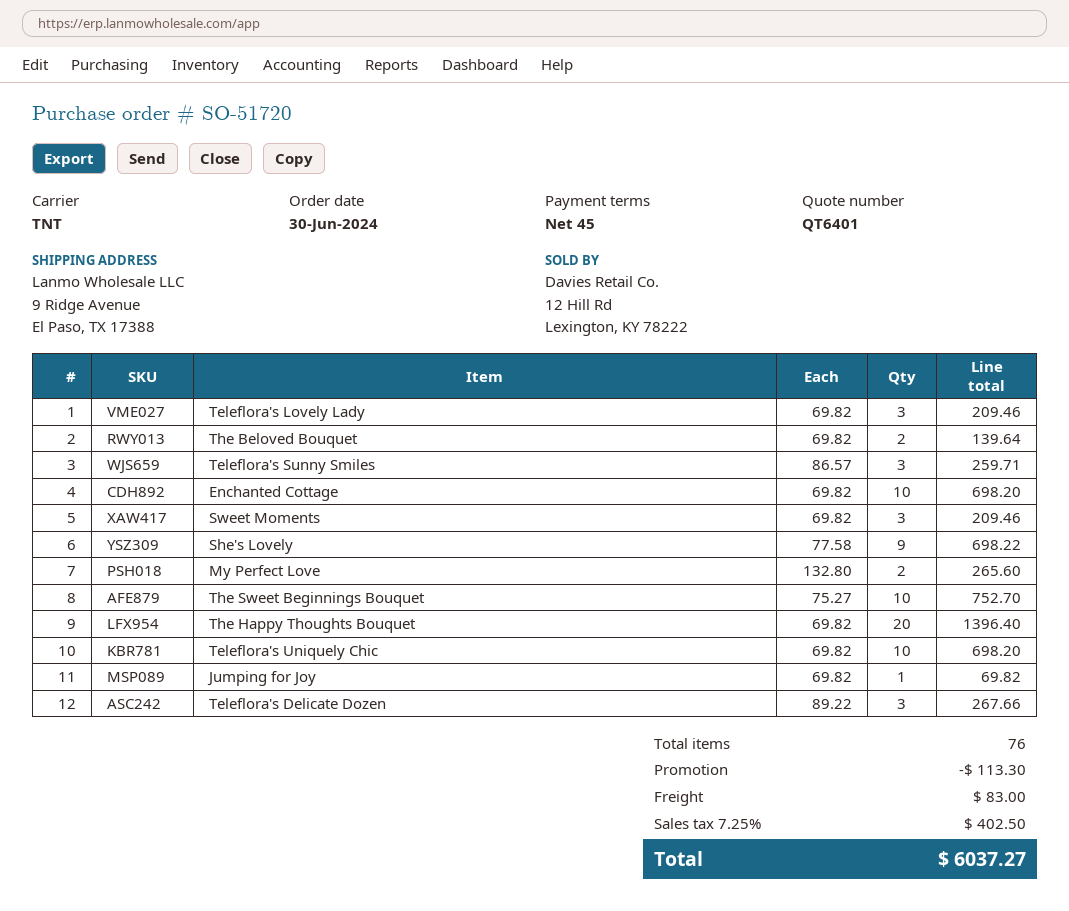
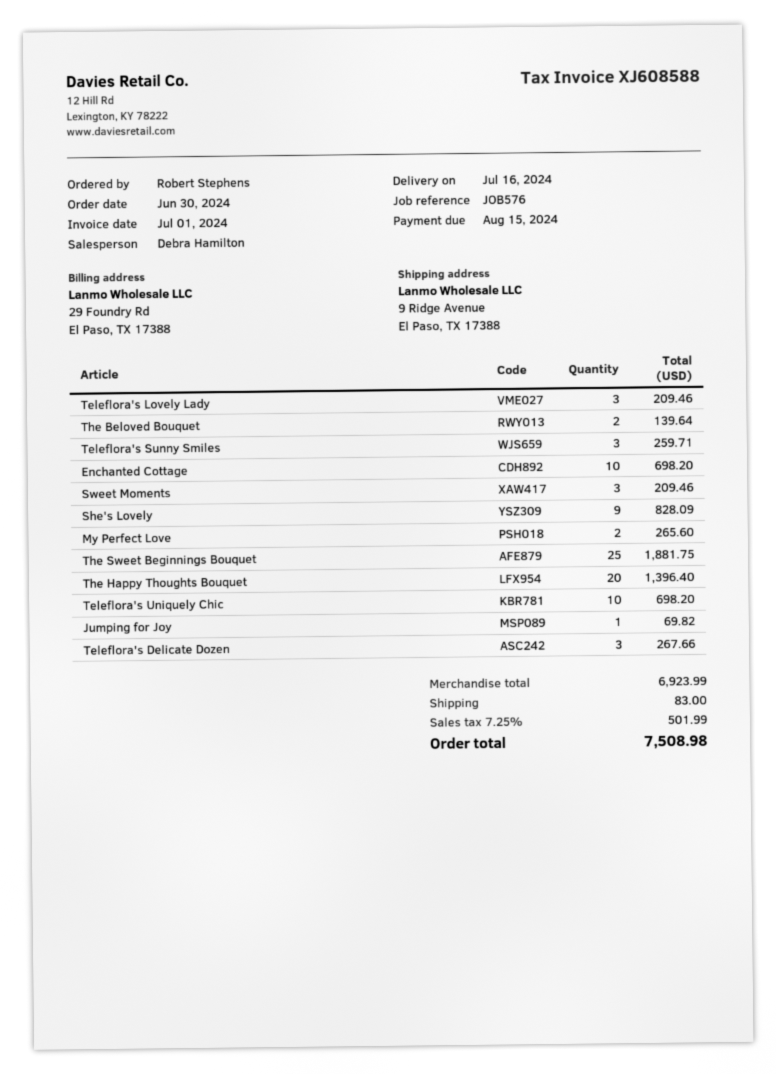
She's Lovely: 9 for 698.22 -> 9 for 828.09
The Sweet Beginnings Bouquet: 10 for 752.70 -> 25 for 1881.75
discount: 113.30 -> none
tax: 7.25% = 402.50 -> 7.25% = 501.99
total: 6037.27 -> 7508.98

